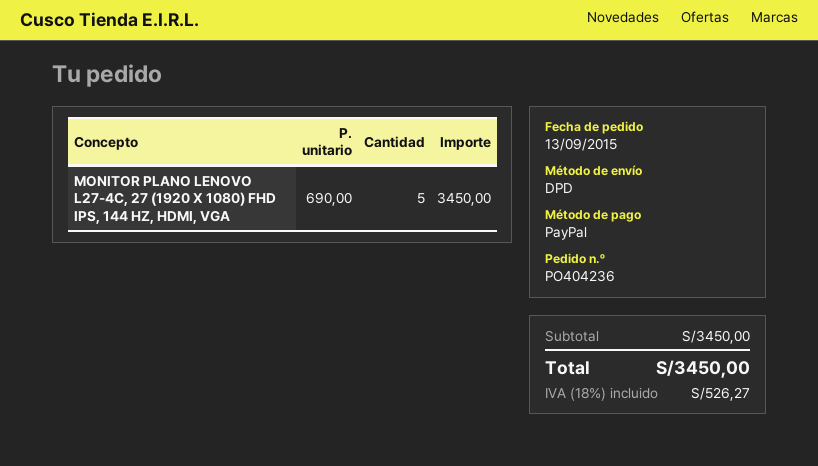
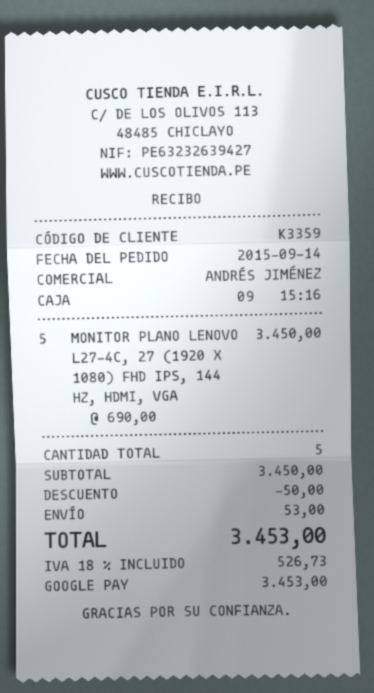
order date: 2015-09-13 -> 2015-09-14
payment method: PayPal -> Google Pay
discount: none -> 50.00
shipping: none -> 53.00
tax: 18% = 526.27 -> 18% = 526.73
total: 3450.00 -> 3453.00

